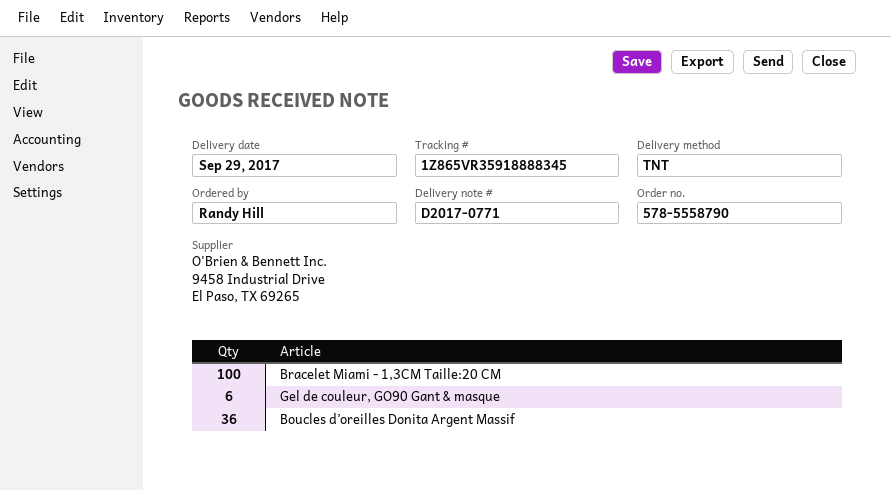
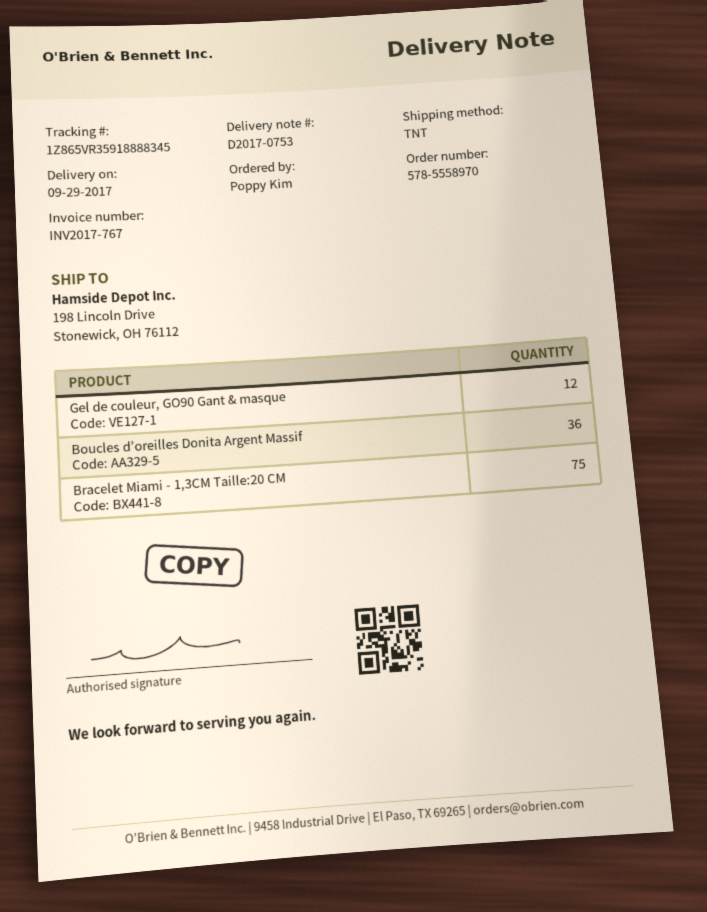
order number: 578-5558790 -> 578-5558970
delivery note number: D2017-0771 -> D2017-0753
ordered by: Randy Hill -> Poppy Kim
Bracelet Miami - 1,3CM Taille:20 CM: 100 -> 75
Gel de couleur, GO90 Gant & masque: 6 -> 12

